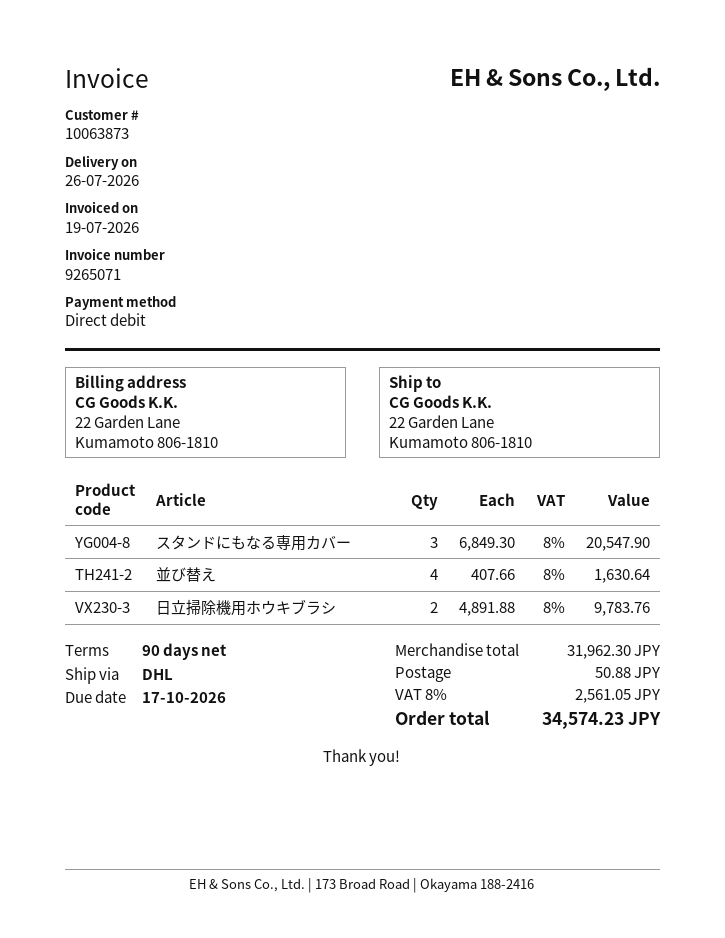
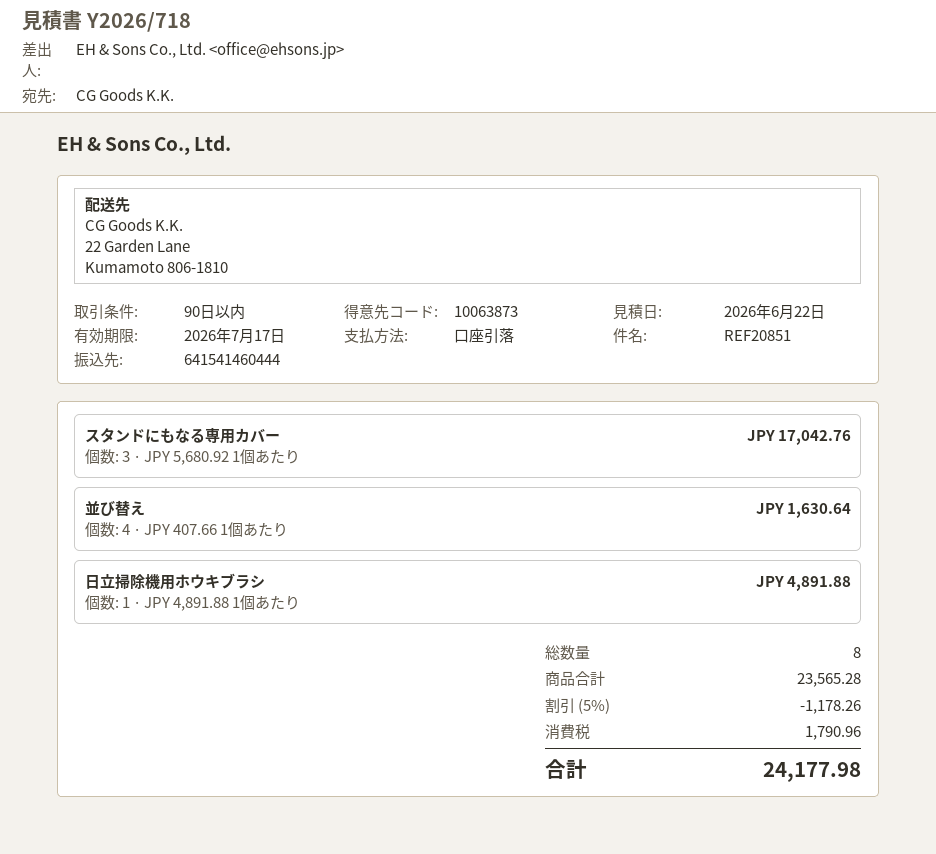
スタンドにもなる専用カバー: 3 x 6849.30 = 20547.90 -> 3 x 5680.92 = 17042.76
日立掃除機用ホウキブラシ: 2 x 4891.88 = 9783.76 -> 1 x 4891.88 = 4891.88
subtotal: 31962.30 -> 23565.28
discount: none -> 5% = 1178.26
shipping: 50.88 -> none
tax: 2561.05 -> 1790.96
total: 34574.23 -> 24177.98

